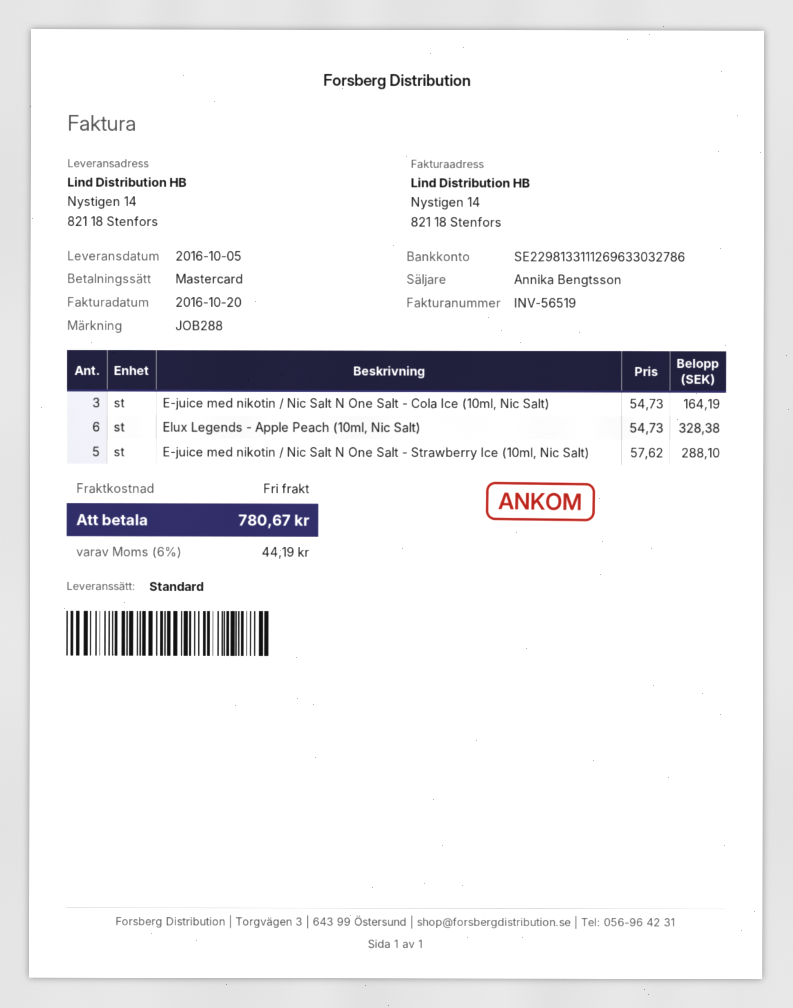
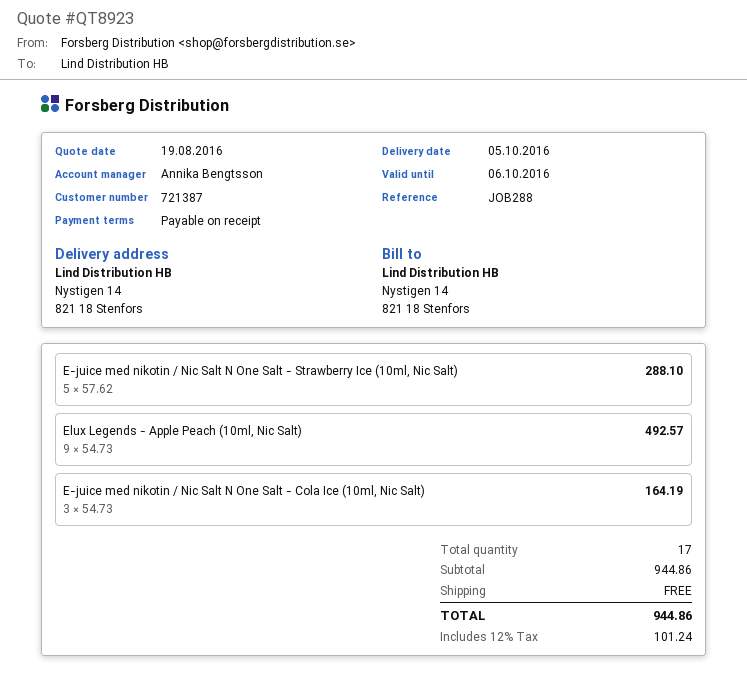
Elux Legends - Apple Peach (10ml, Nic Salt): 6 x 54.73 = 328.38 -> 9 x 54.73 = 492.57
tax: 6% = 44.19 -> 12% = 101.24
total: 780.67 -> 944.86

